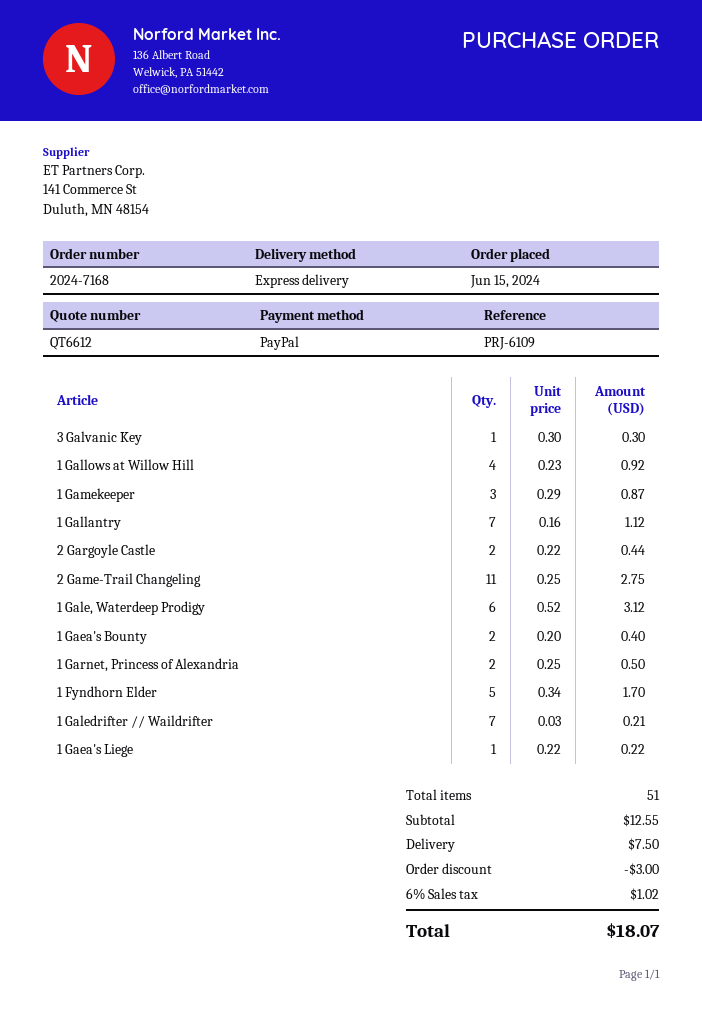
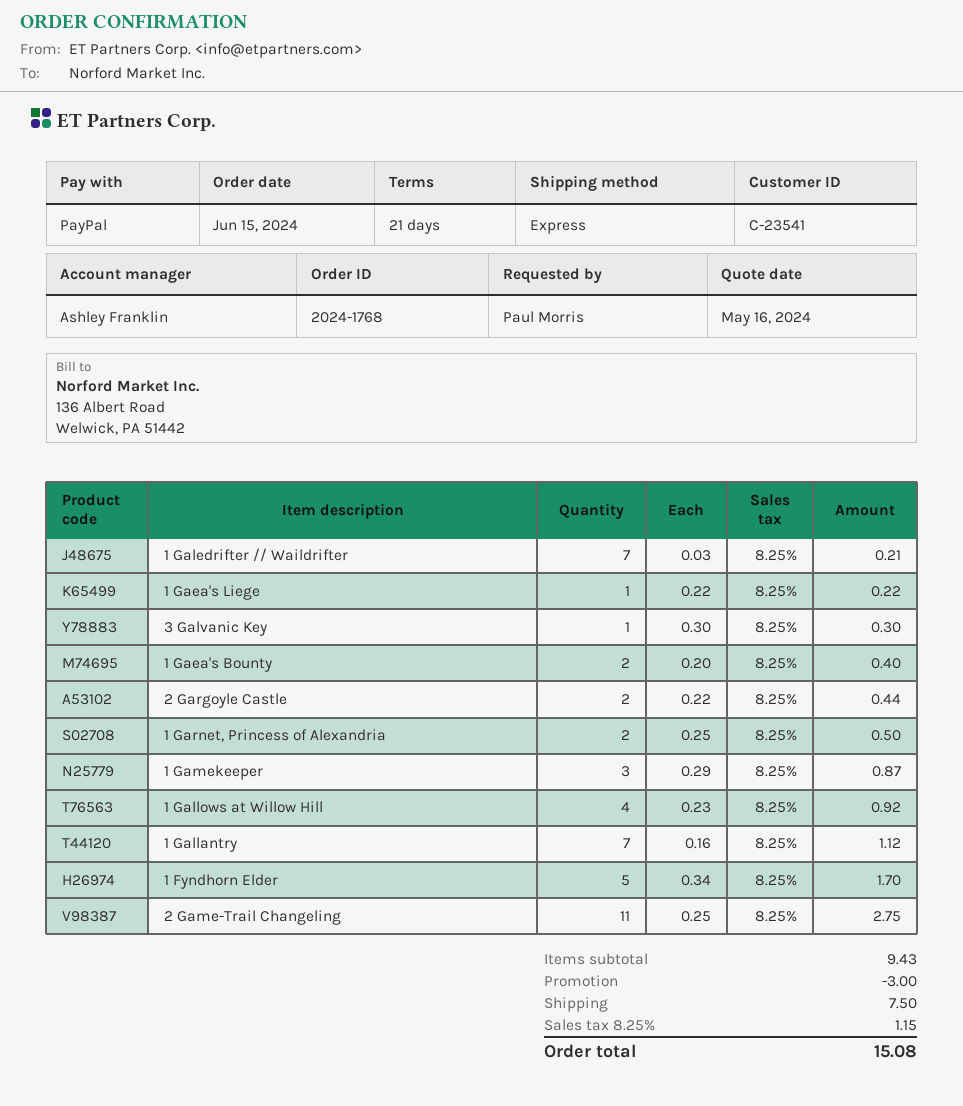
order number: 2024-7168 -> 2024-1768
1 Gale, Waterdeep Prodigy: 6 x 0.52 = 3.12 -> none
subtotal: 12.55 -> 9.43
tax: 6% = 1.02 -> 8.25% = 1.15
total: 18.07 -> 15.08

